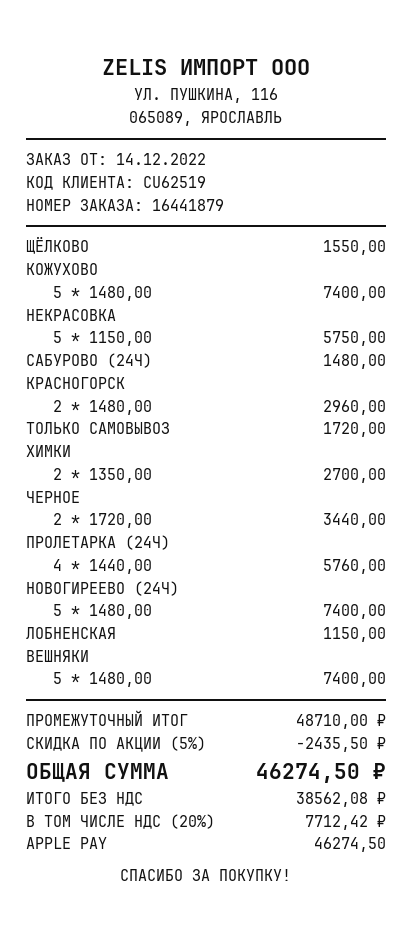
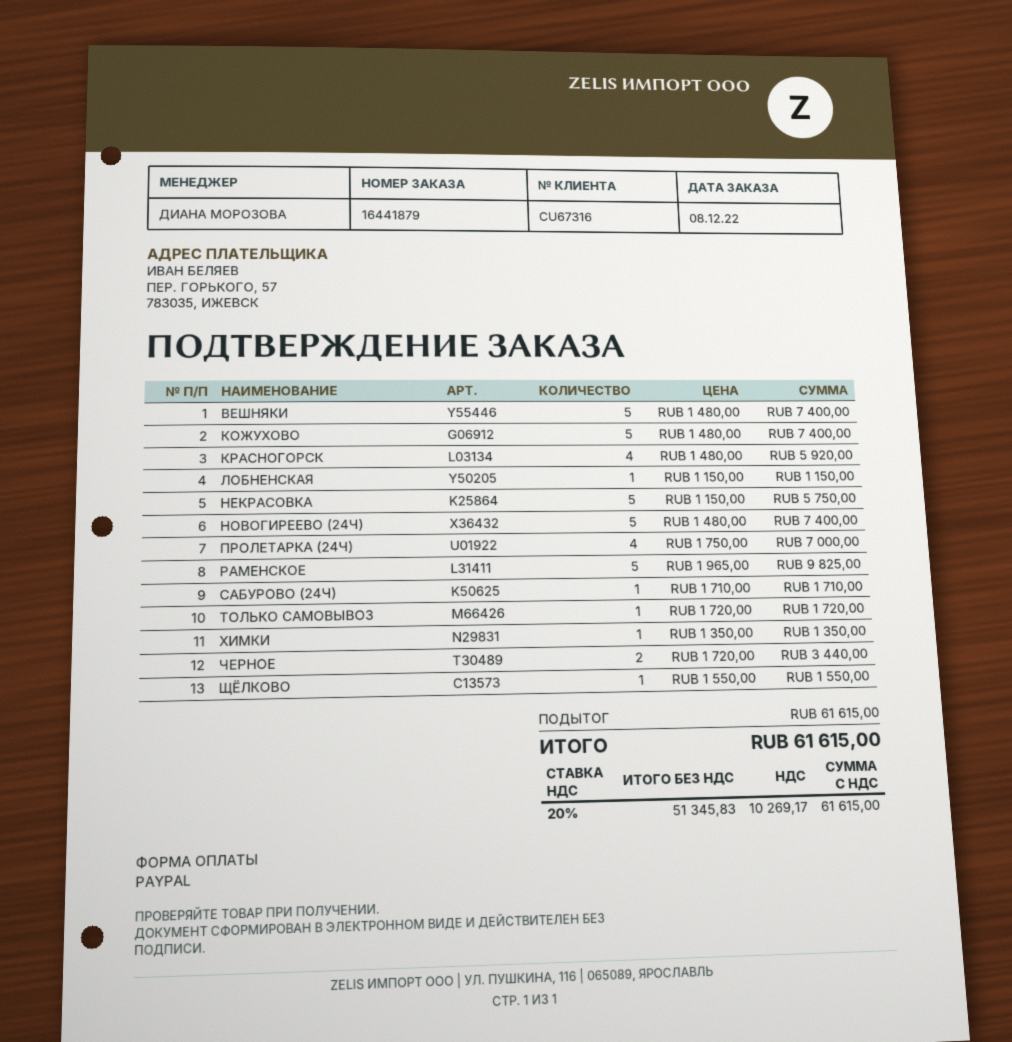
order date: 2022-12-14 -> 2022-12-08
customer number: CU62519 -> CU67316
payment method: Apple Pay -> PayPal
САБУРОВО (24Ч): 1 x 1480.00 = 1480.00 -> 1 x 1710.00 = 1710.00
КРАСНОГОРСК: 2 x 1480.00 = 2960.00 -> 4 x 1480.00 = 5920.00
ХИМКИ: 2 x 1350.00 = 2700.00 -> 1 x 1350.00 = 1350.00
ПРОЛЕТАРКА (24Ч): 4 x 1440.00 = 5760.00 -> 4 x 1750.00 = 7000.00
РАМЕНСКОЕ: none -> 5 x 1965.00 = 9825.00
subtotal: 48710.00 -> 61615.00
discount: 5% = 2435.50 -> none
net: 38562.08 -> 51345.83
tax: 20% = 7712.42 -> 20% = 10269.17
total: 46274.50 -> 61615.00

